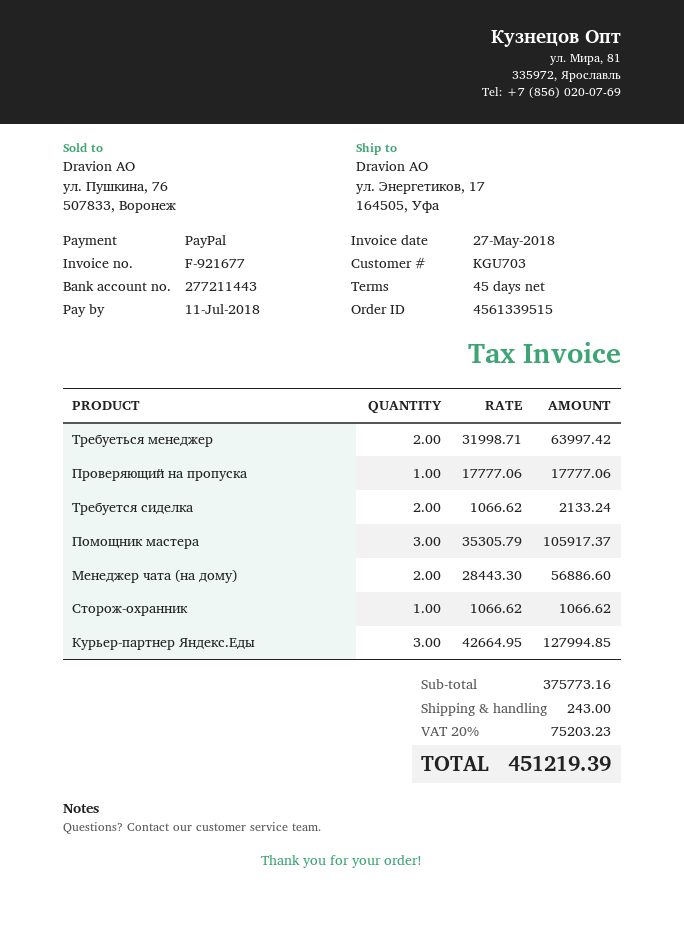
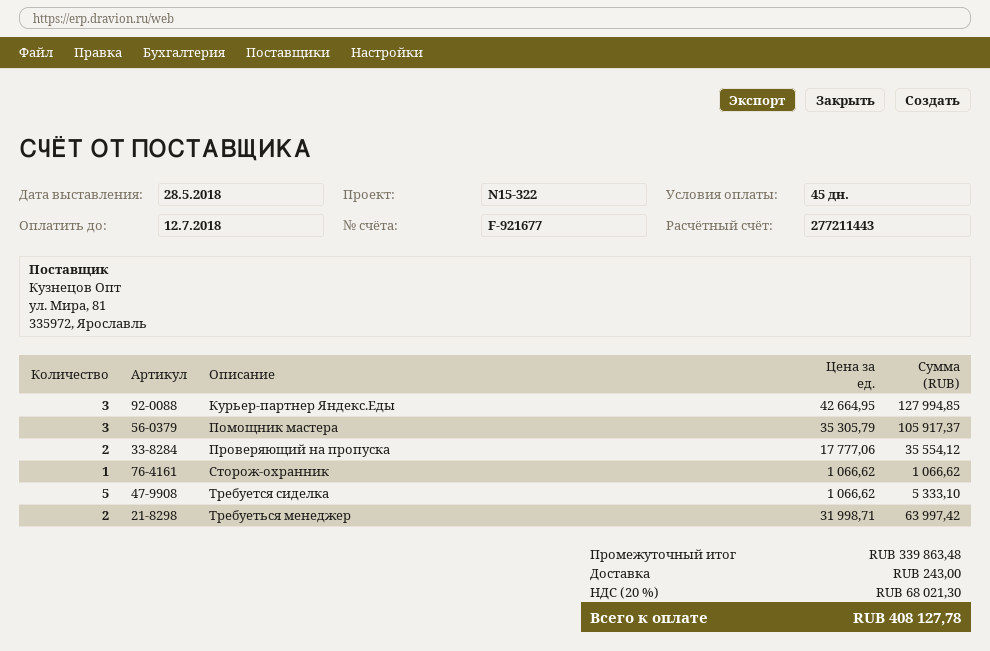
invoice date: 2018-05-27 -> 2018-05-28
due date: 2018-07-11 -> 2018-07-12
Проверяющий на пропуска: 1 x 17777.06 = 17777.06 -> 2 x 17777.06 = 35554.12
Требуется сиделка: 2 x 1066.62 = 2133.24 -> 5 x 1066.62 = 5333.10
Менеджер чата (на дому): 2 x 28443.30 = 56886.60 -> none
subtotal: 375773.16 -> 339863.48
tax: 20% = 75203.23 -> 20% = 68021.30
total: 451219.39 -> 408127.78

